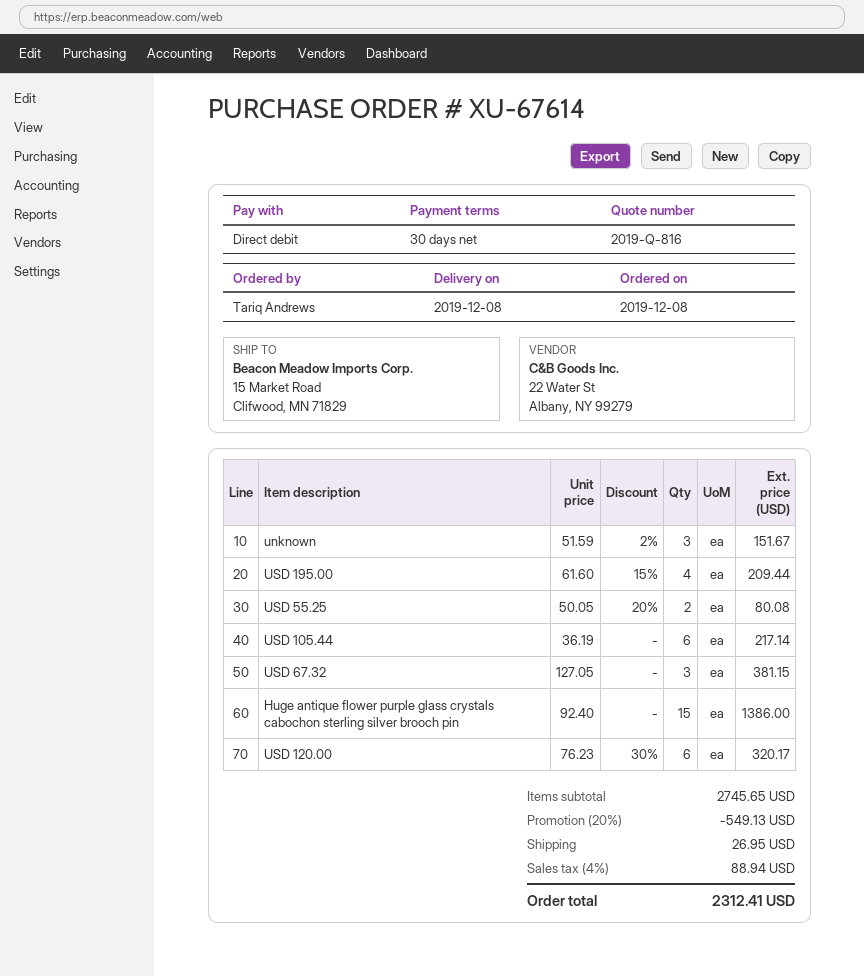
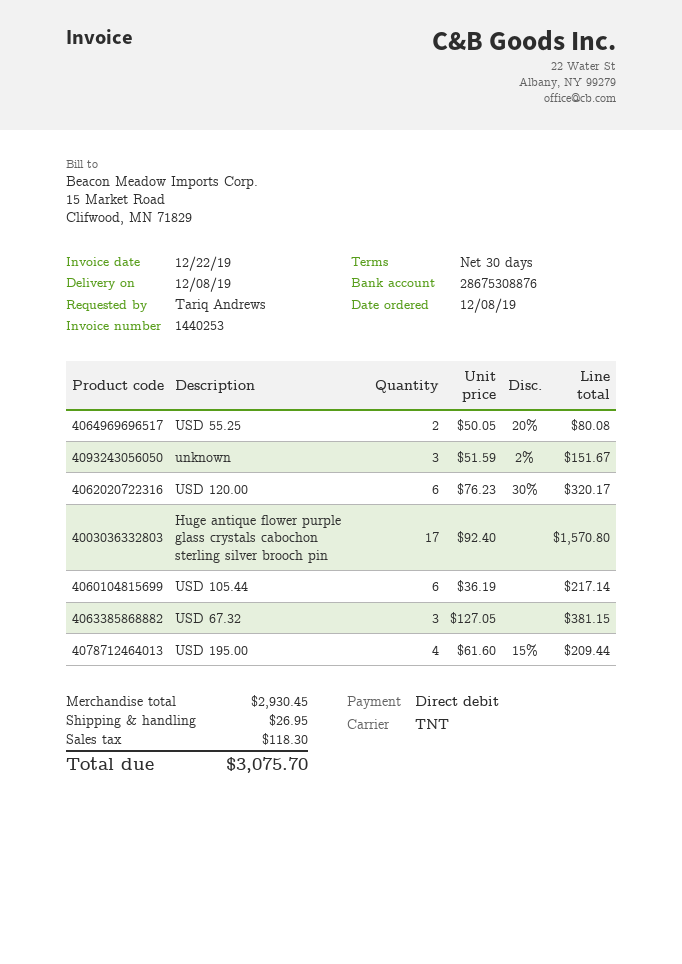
Huge antique flower purple glass crystals cabochon sterling silver brooch pin: 15 x 92.40 = 1386.00 -> 17 x 92.40 = 1570.80
subtotal: 2745.65 -> 2930.45
discount: 20% = 549.13 -> none
tax: 88.94 -> 118.30
total: 2312.41 -> 3075.70

